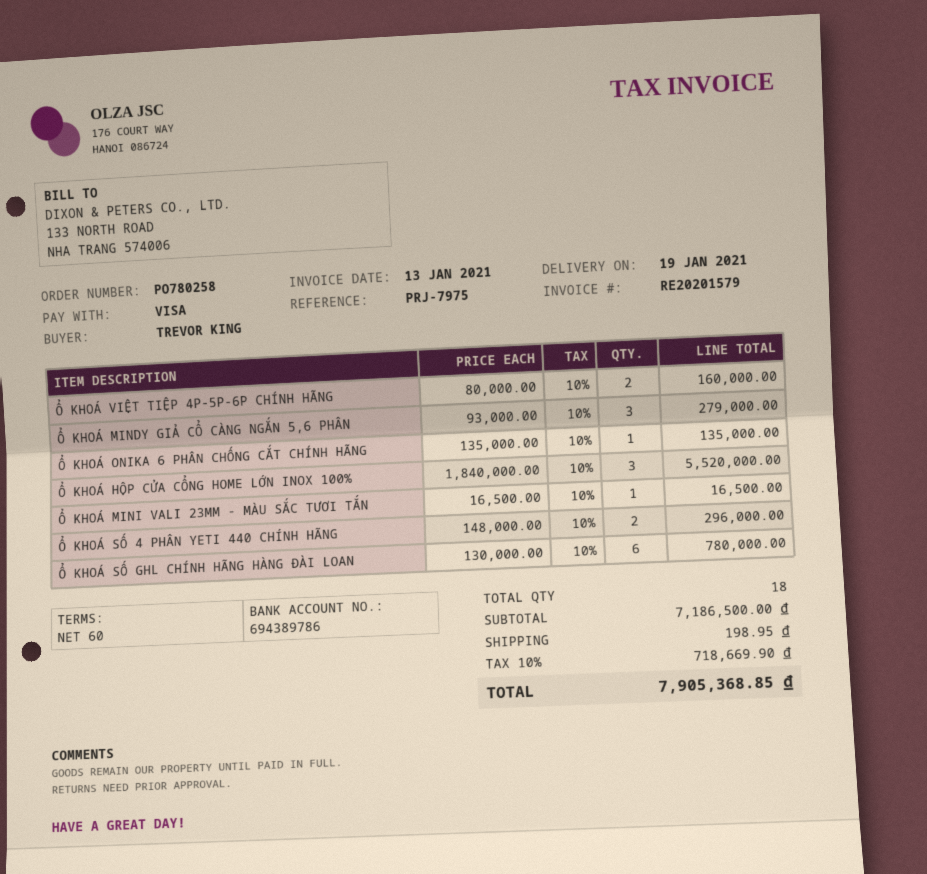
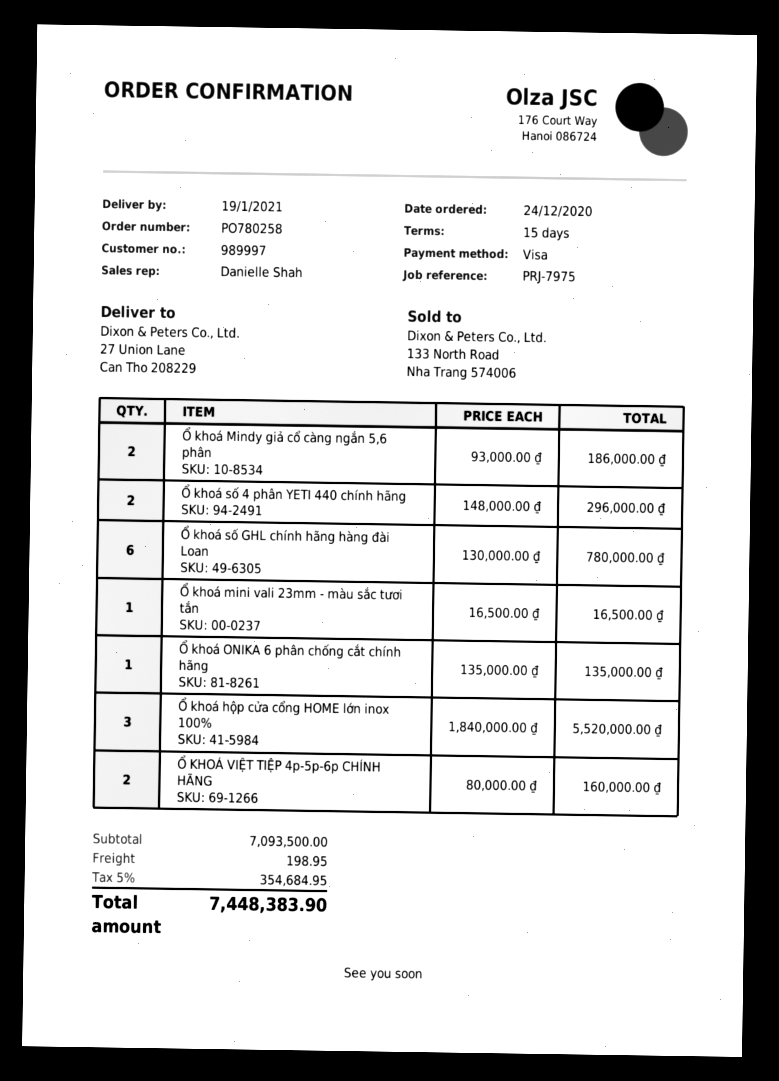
payment terms: 60 days -> 15 days
Ổ KHOÁ MINDY GIẢ CỔ CÀNG NGẮN 5,6 PHÂN: 3 x 93000.00 = 279000.00 -> 2 x 93000.00 = 186000.00
subtotal: 7186500.00 -> 7093500.00
tax: 10% = 718669.90 -> 5% = 354684.95
total: 7905368.85 -> 7448383.90

